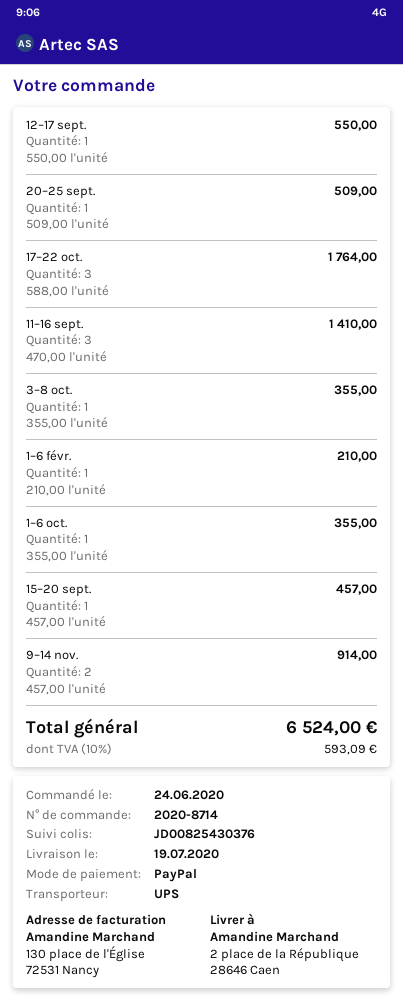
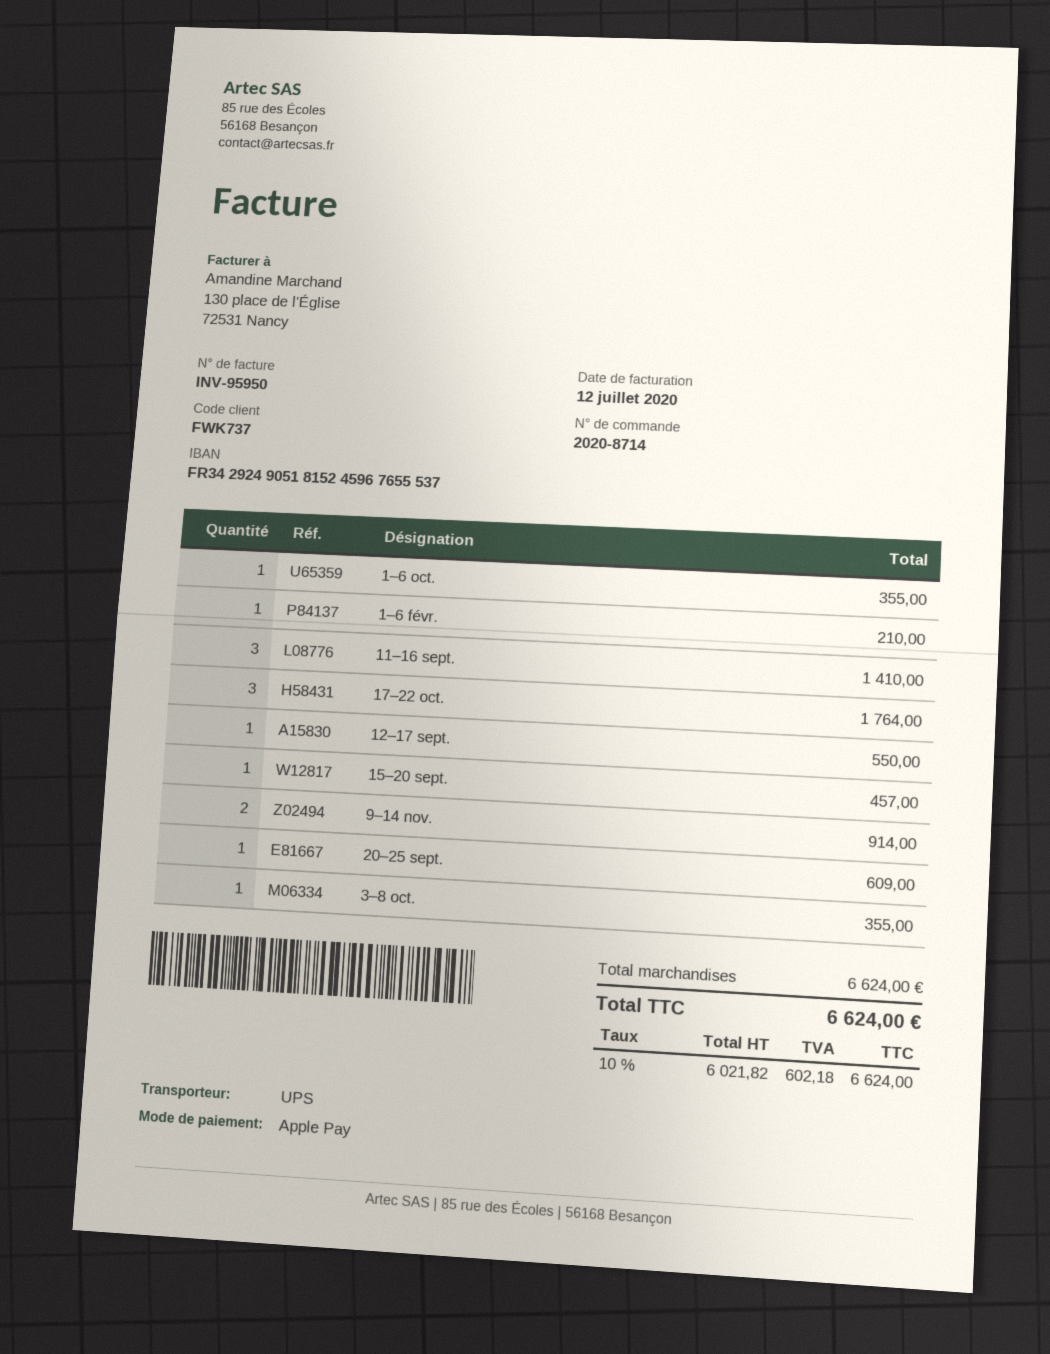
payment method: PayPal -> Apple Pay
20–25 sept.: 1 for 509.00 -> 1 for 609.00
tax: 10% = 593.09 -> 10% = 602.18
total: 6524.00 -> 6624.00

